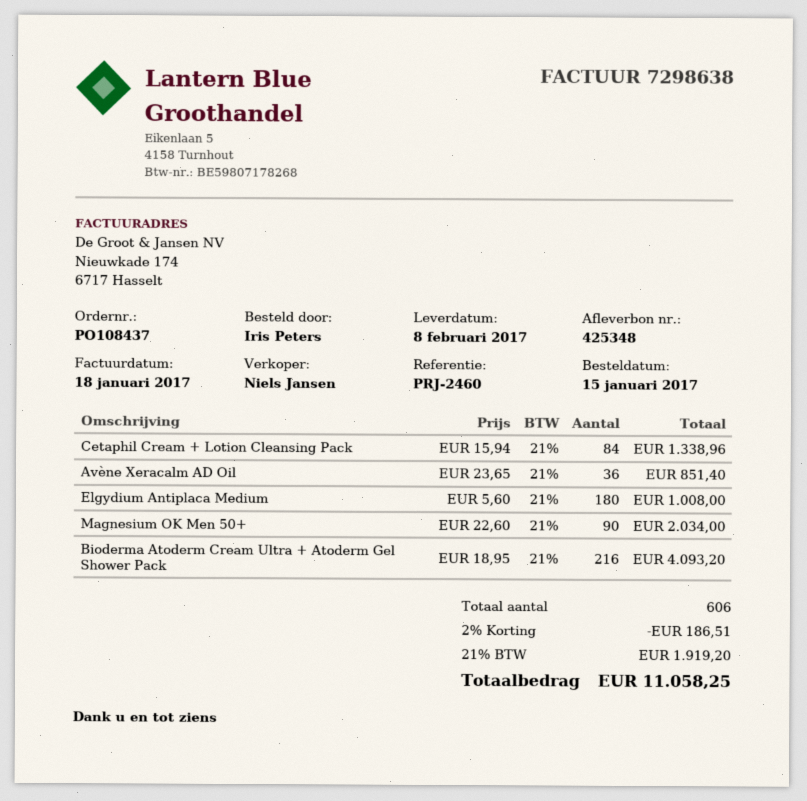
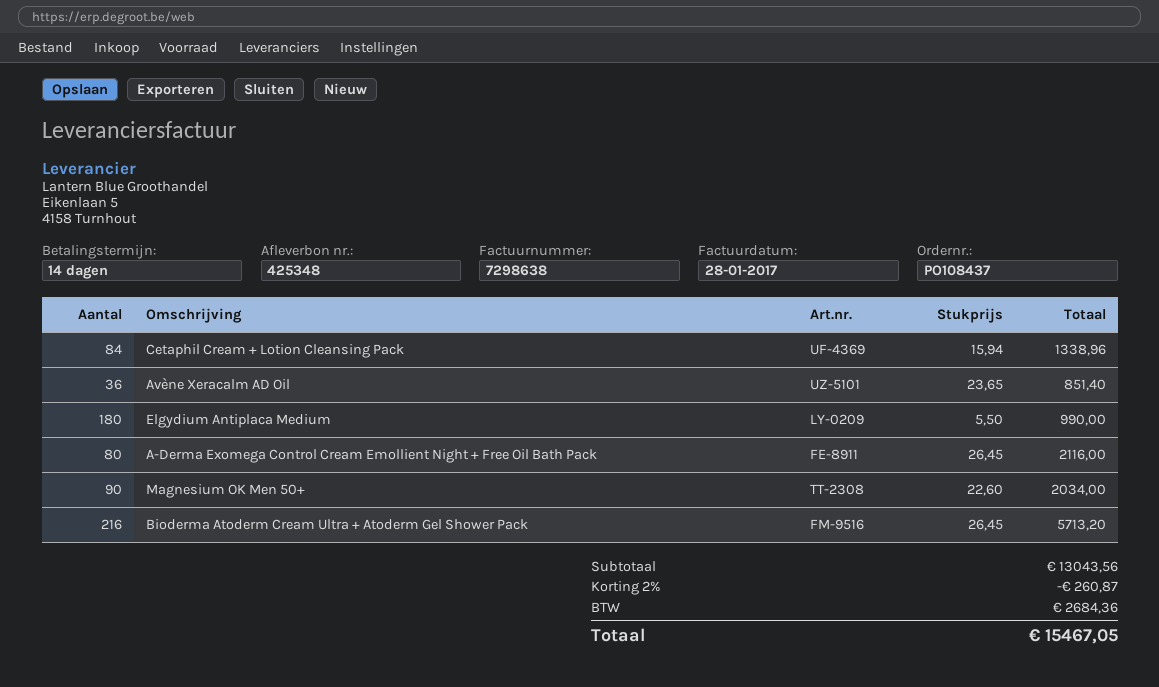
invoice date: 2017-01-18 -> 2017-01-28
Elgydium Antiplaca Medium: 180 x 5.60 = 1008.00 -> 180 x 5.50 = 990.00
Bioderma Atoderm Cream Ultra + Atoderm Gel Shower Pack: 216 x 18.95 = 4093.20 -> 216 x 26.45 = 5713.20
A-Derma Exomega Control Cream Emollient Night + Free Oil Bath Pack: none -> 80 x 26.45 = 2116.00
discount: 2% = 186.51 -> 2% = 260.87
tax: 1919.20 -> 2684.36
total: 11058.25 -> 15467.05

